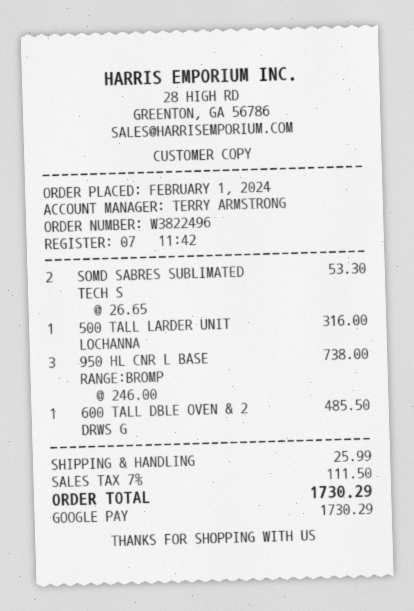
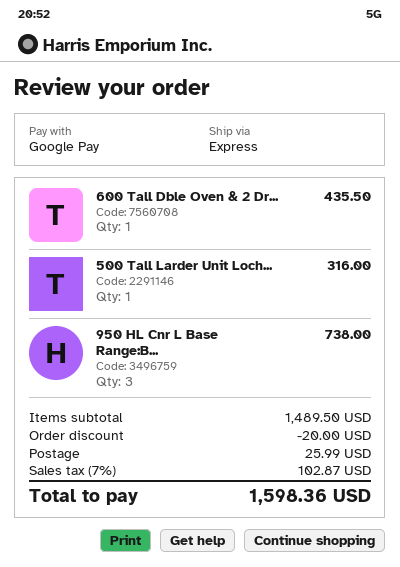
SOMD SABRES SUBLIMATED TECH S: 2 for 53.30 -> none
600 TALL DBLE OVEN & 2 DRWS G: 1 for 485.50 -> 1 for 435.50
discount: none -> 20.00
tax: 7% = 111.50 -> 7% = 102.87
total: 1730.29 -> 1598.36

